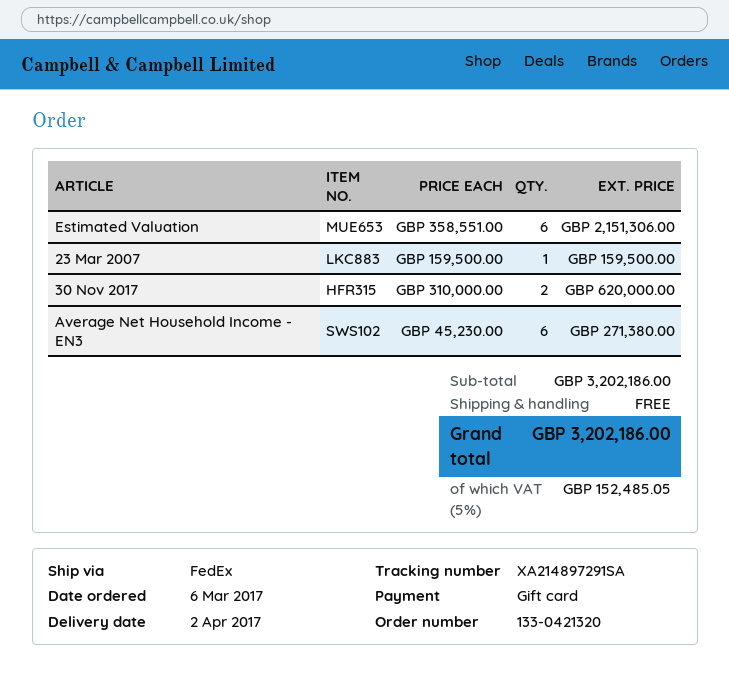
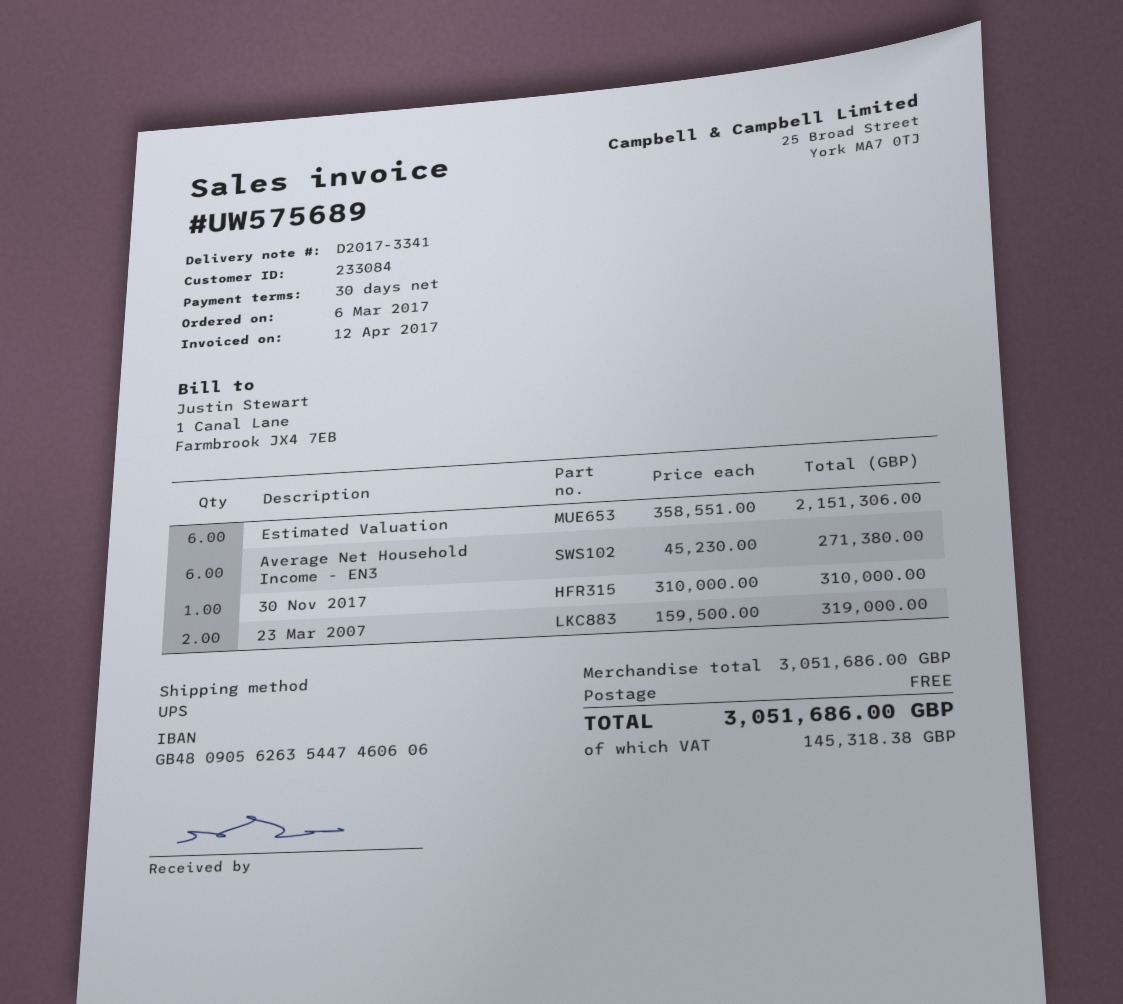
shipping method: FedEx -> UPS
23 Mar 2007: 1 x 159500.00 = 159500.00 -> 2 x 159500.00 = 319000.00
30 Nov 2017: 2 x 310000.00 = 620000.00 -> 1 x 310000.00 = 310000.00
subtotal: 3202186.00 -> 3051686.00
tax: 152485.05 -> 145318.38
total: 3202186.00 -> 3051686.00

